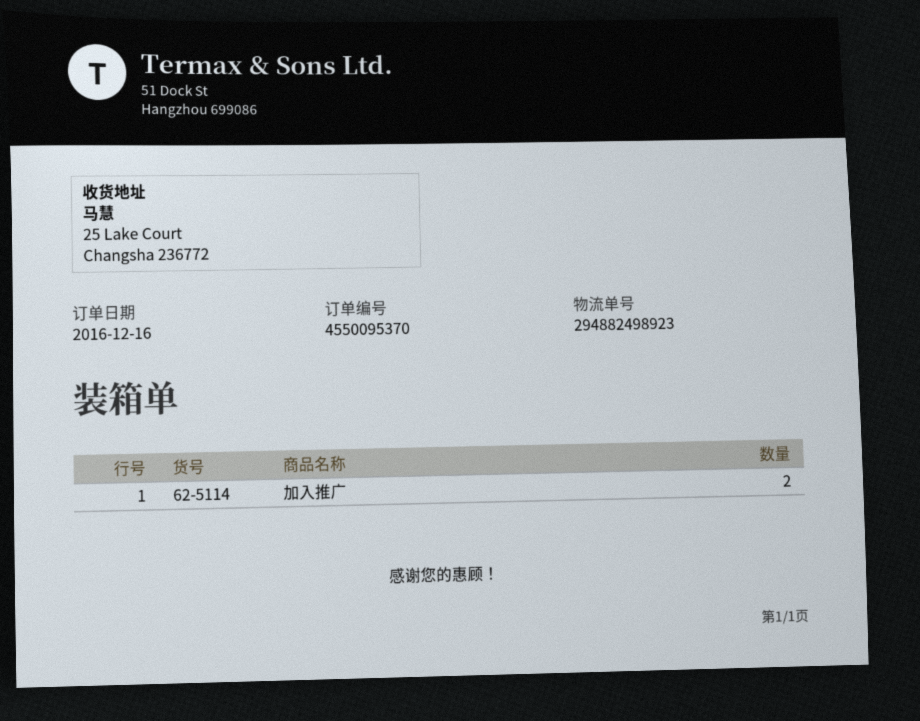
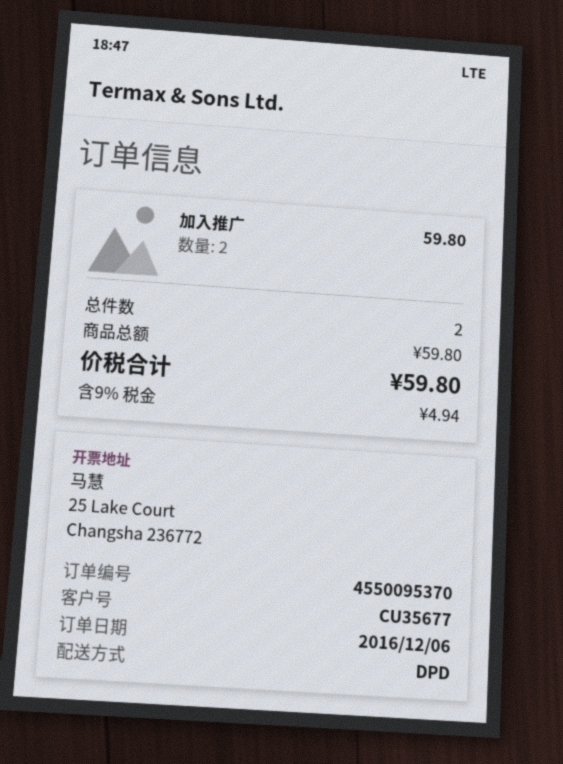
order date: 2016-12-16 -> 2016-12-06

